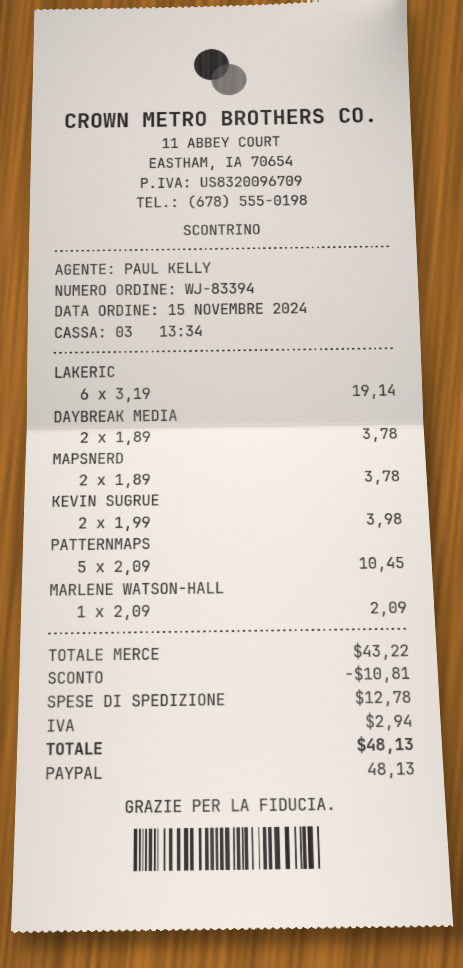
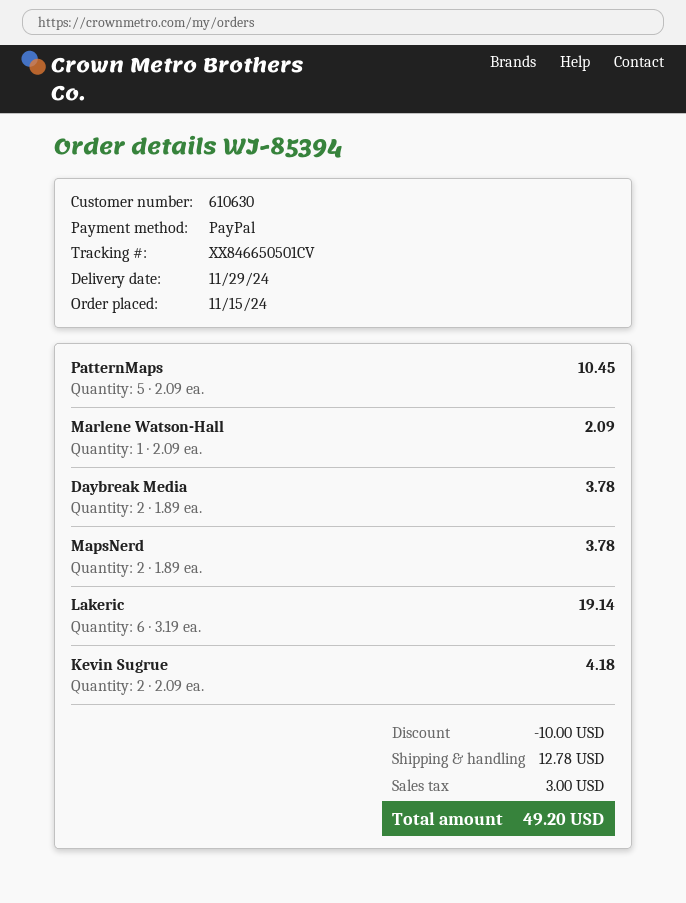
order number: WJ-83394 -> WJ-85394
KEVIN SUGRUE: 2 x 1.99 = 3.98 -> 2 x 2.09 = 4.18
discount: 10.81 -> 10.00
tax: 2.94 -> 3.00
total: 48.13 -> 49.20

